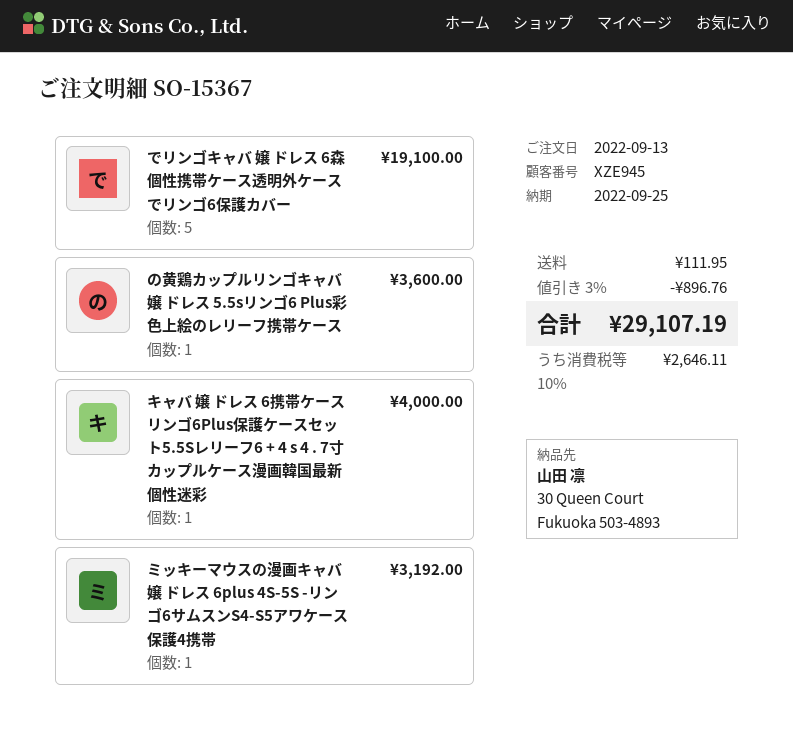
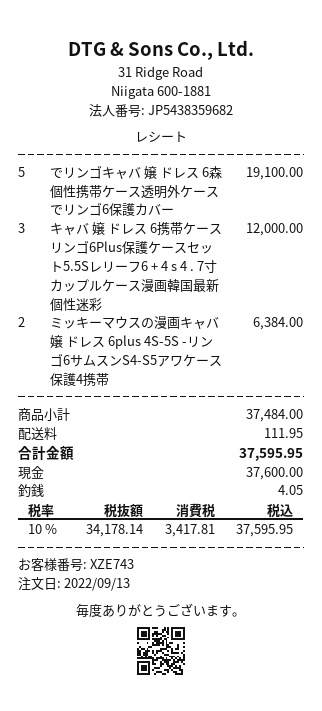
customer number: XZE945 -> XZE743
の黄鶏カップルリンゴキャバ 嬢 ドレス 5.5sリンゴ6 Plus彩色上絵のレリーフ携帯ケース: 1 for 3600.00 -> none
キャバ 嬢 ドレス 6携帯ケースリンゴ6Plus保護ケースセット5.5Sレリーフ6 + 4 s 4 . 7寸カップルケース漫画韓国最新個性迷彩: 1 for 4000.00 -> 3 for 12000.00
ミッキーマウスの漫画キャバ 嬢 ドレス 6plus 4S-5S -リンゴ6サムスンS4-S5アワケース保護4携帯: 1 for 3192.00 -> 2 for 6384.00
discount: 3% = 896.76 -> none
tax: 10% = 2646.11 -> 10% = 3417.81
total: 29107.19 -> 37595.95

